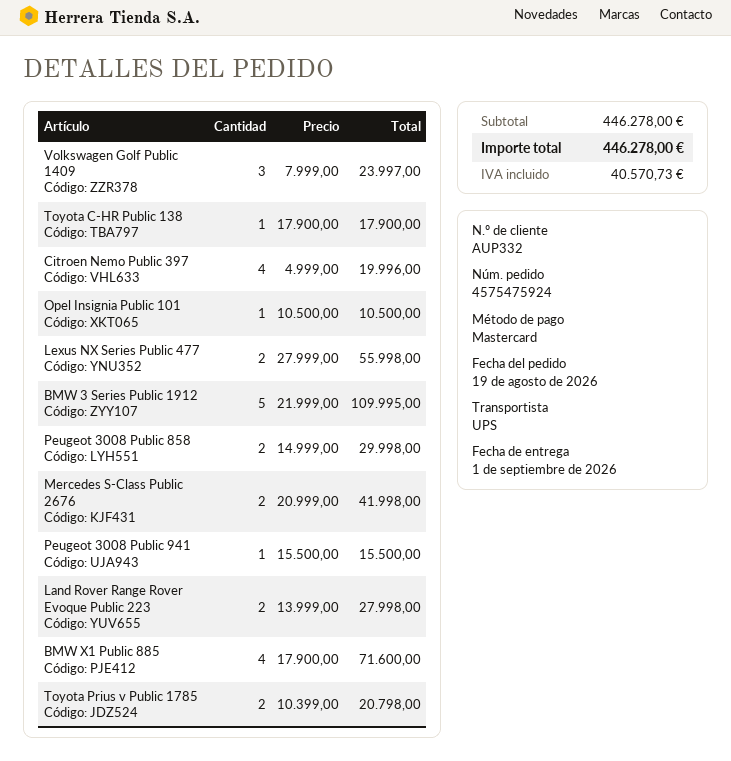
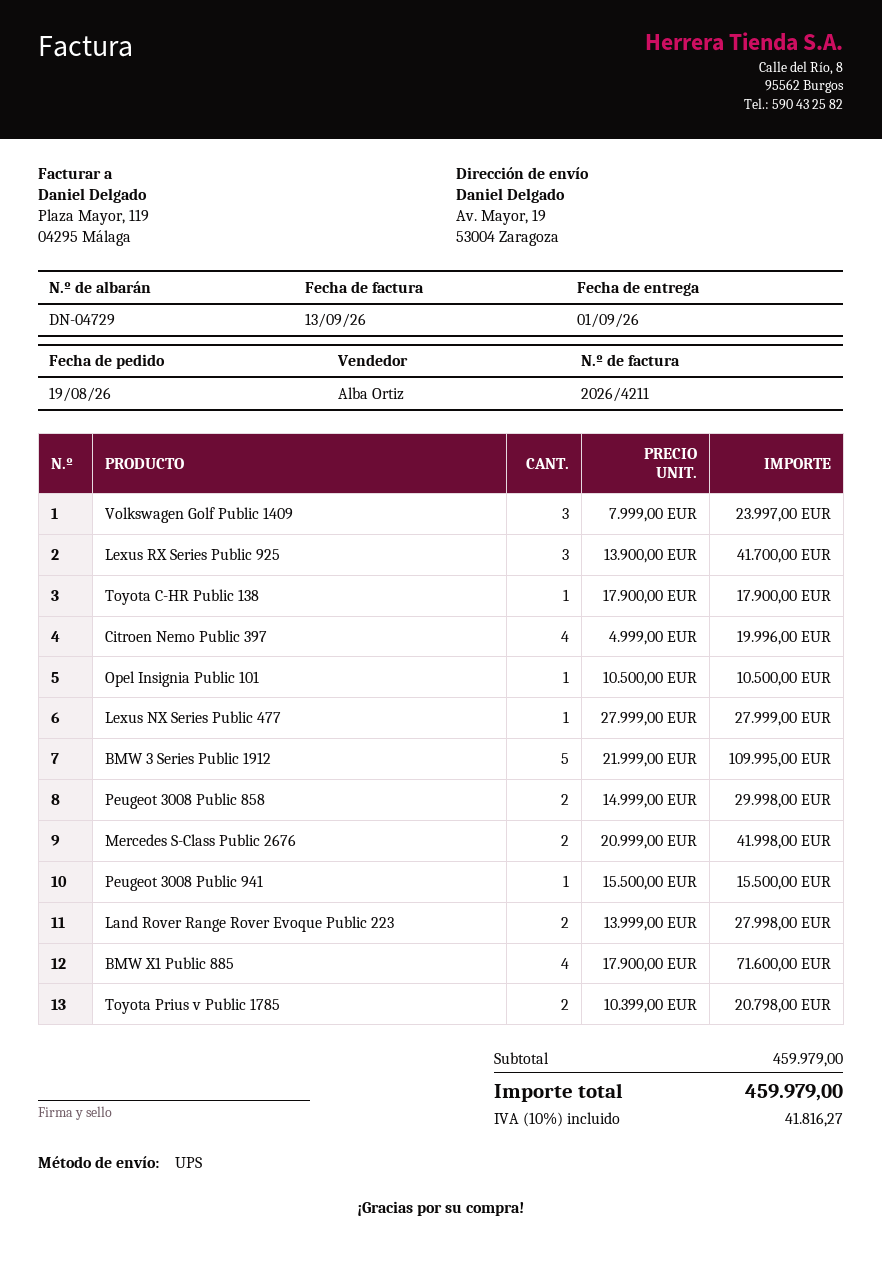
Lexus NX Series Public 477: 2 x 27999.00 = 55998.00 -> 1 x 27999.00 = 27999.00
Lexus RX Series Public 925: none -> 3 x 13900.00 = 41700.00
subtotal: 446278.00 -> 459979.00
tax: 40570.73 -> 41816.27
total: 446278.00 -> 459979.00

